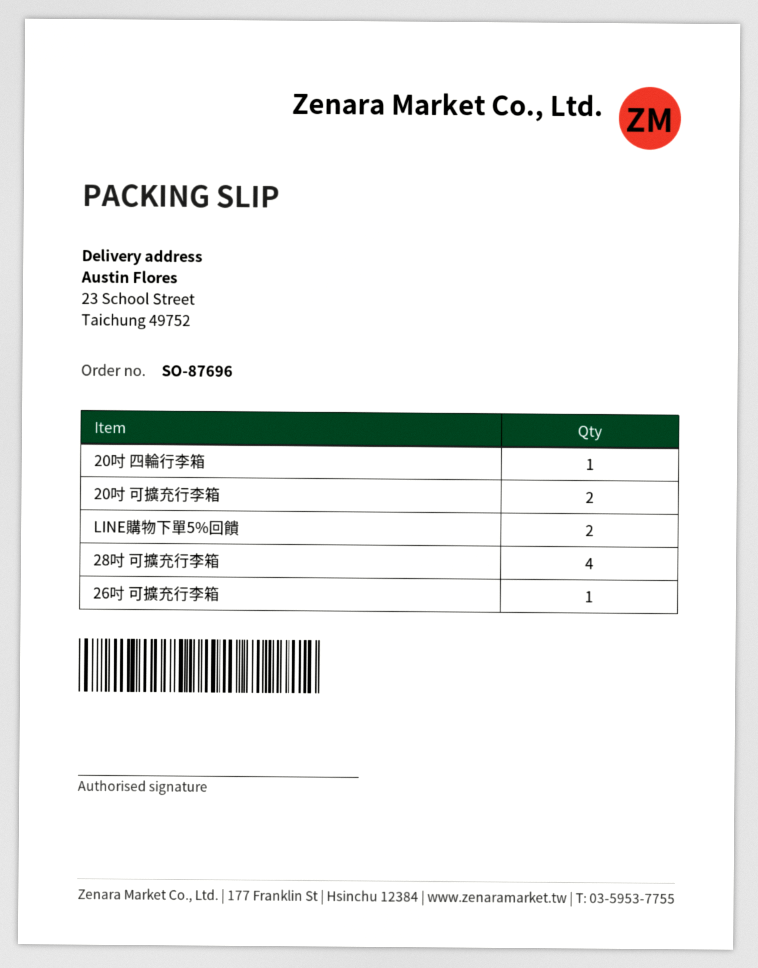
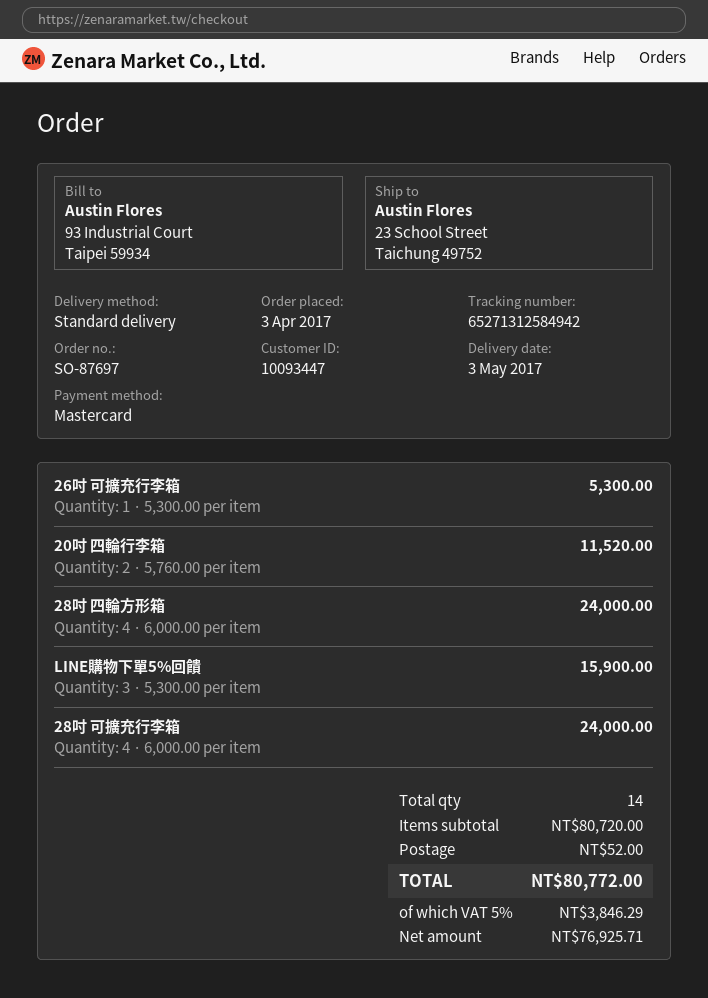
order number: SO-87696 -> SO-87697
20吋 四輪行李箱: 1 -> 2
20吋 可擴充行李箱: 2 -> none
LINE購物下單5%回饋: 2 -> 3
28吋 四輪方形箱: none -> 4

